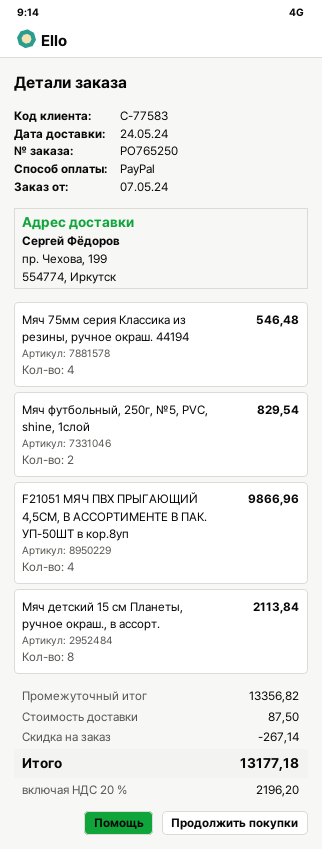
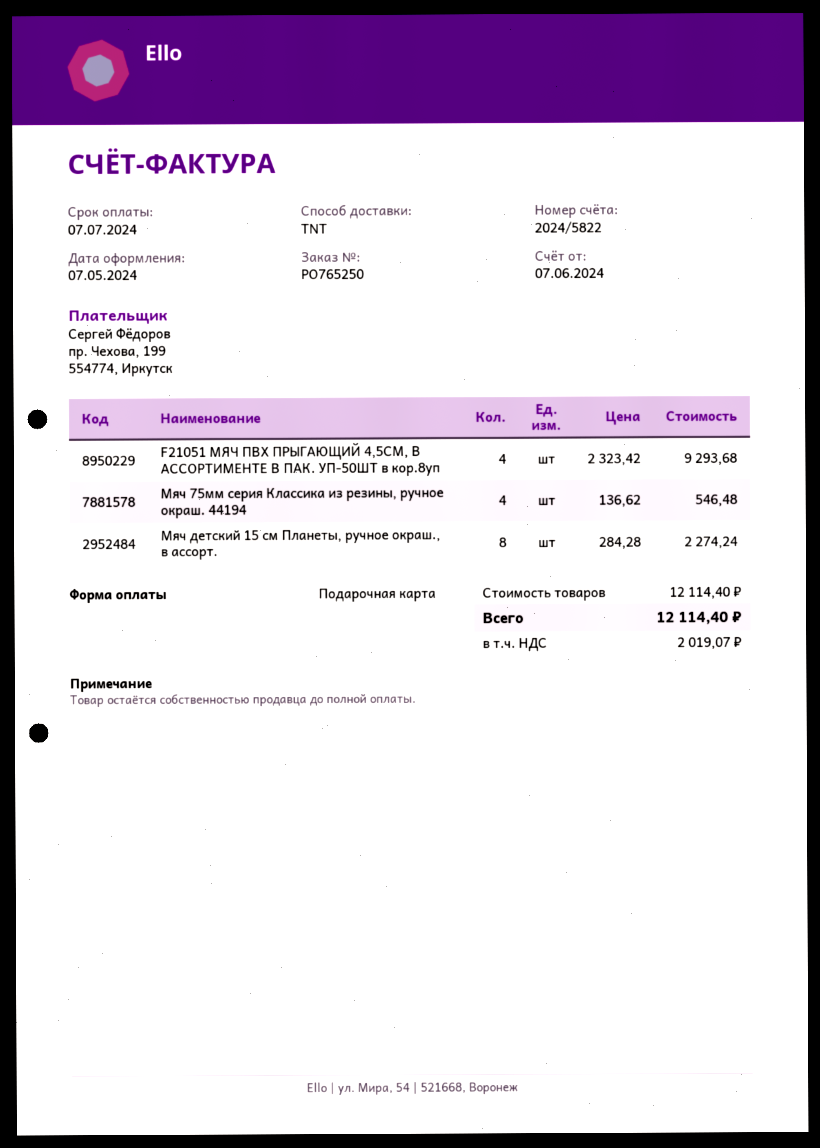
payment method: PayPal -> gift card
Мяч футбольный, 250г, №5, PVC, shine, 1слой: 2 for 829.54 -> none
F21051 МЯЧ ПВХ ПРЫГАЮЩИЙ 4,5СМ, В АССОРТИМЕНТЕ В ПАК. УП-50ШТ в кор.8уп: 4 for 9866.96 -> 4 for 9293.68
Мяч детский 15 см Планеты, ручное окраш., в ассорт.: 8 for 2113.84 -> 8 for 2274.24
subtotal: 13356.82 -> 12114.40
discount: 267.14 -> none
shipping: 87.50 -> none
tax: 2196.20 -> 2019.07
total: 13177.18 -> 12114.40

